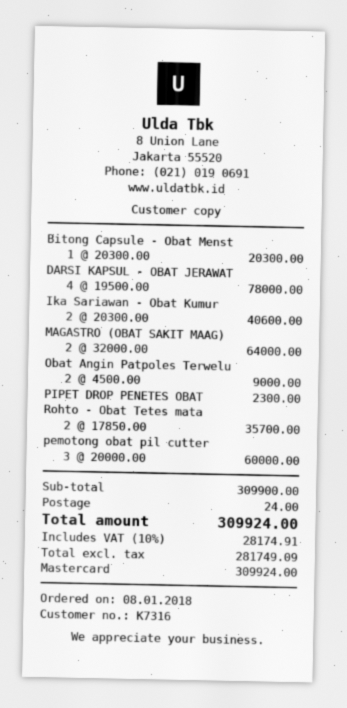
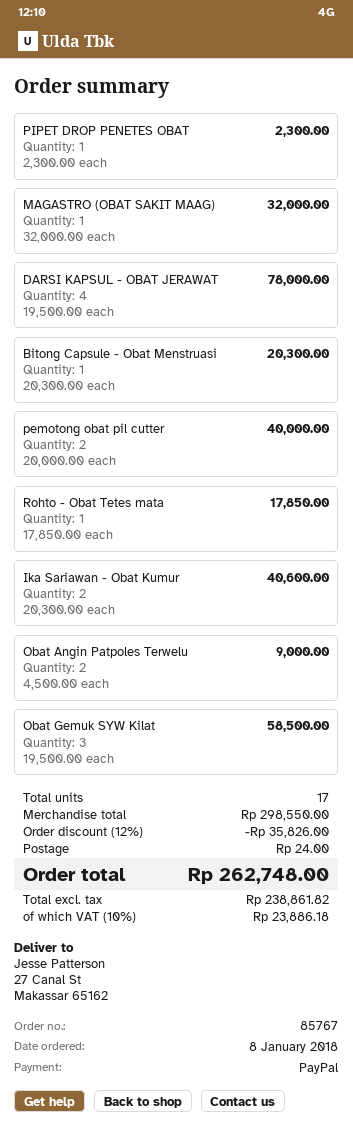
payment method: Mastercard -> PayPal
MAGASTRO (OBAT SAKIT MAAG): 2 x 32000.00 = 64000.00 -> 1 x 32000.00 = 32000.00
Rohto - Obat Tetes mata: 2 x 17850.00 = 35700.00 -> 1 x 17850.00 = 17850.00
pemotong obat pil cutter: 3 x 20000.00 = 60000.00 -> 2 x 20000.00 = 40000.00
Obat Gemuk SYW Kilat: none -> 3 x 19500.00 = 58500.00
subtotal: 309900.00 -> 298550.00
discount: none -> 12% = 35826.00
net: 281749.09 -> 238861.82
tax: 10% = 28174.91 -> 10% = 23886.18
total: 309924.00 -> 262748.00

